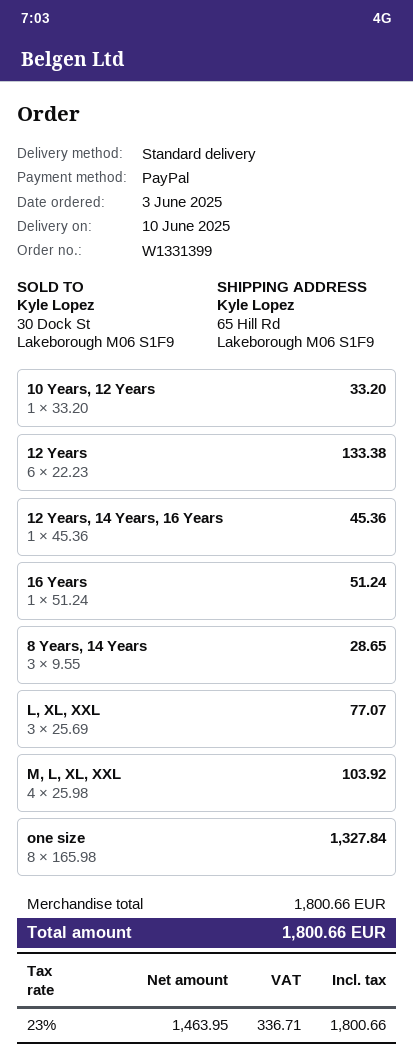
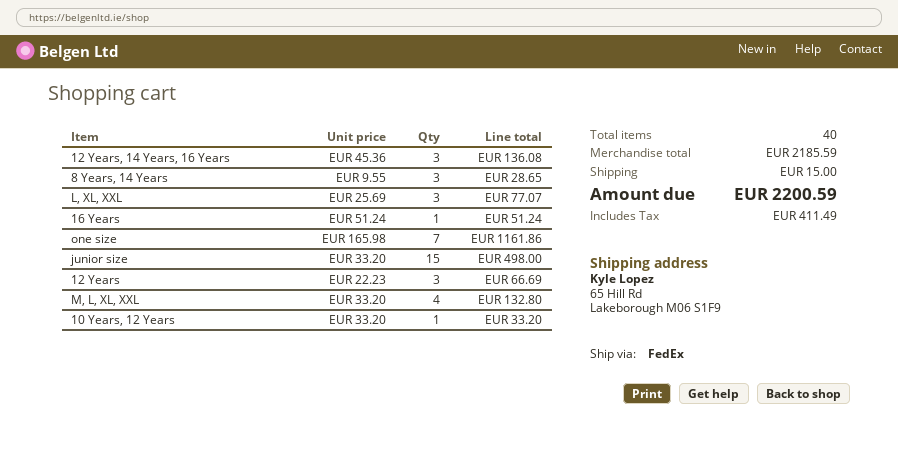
shipping method: standard -> FedEx
12 Years: 6 x 22.23 = 133.38 -> 3 x 22.23 = 66.69
12 Years, 14 Years, 16 Years: 1 x 45.36 = 45.36 -> 3 x 45.36 = 136.08
M, L, XL, XXL: 4 x 25.98 = 103.92 -> 4 x 33.20 = 132.80
one size: 8 x 165.98 = 1327.84 -> 7 x 165.98 = 1161.86
junior size: none -> 15 x 33.20 = 498.00
subtotal: 1800.66 -> 2185.59
shipping: none -> 15.00
tax: 336.71 -> 411.49
total: 1800.66 -> 2200.59

